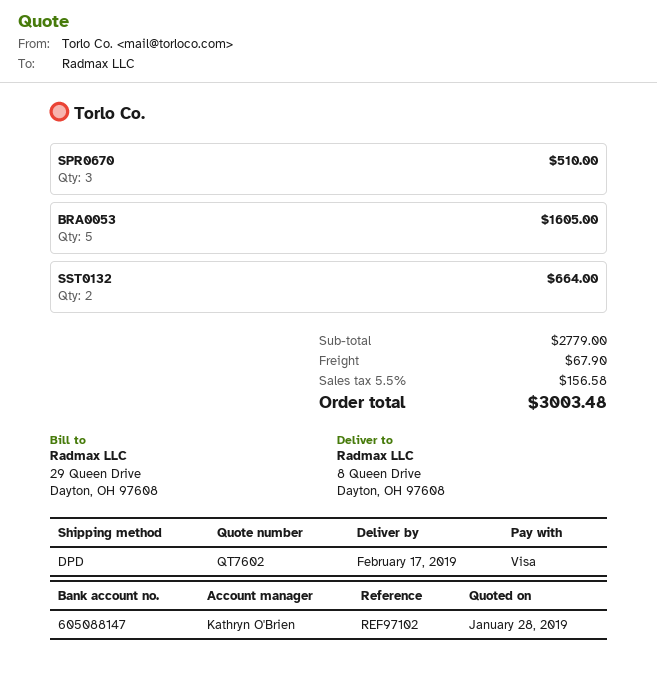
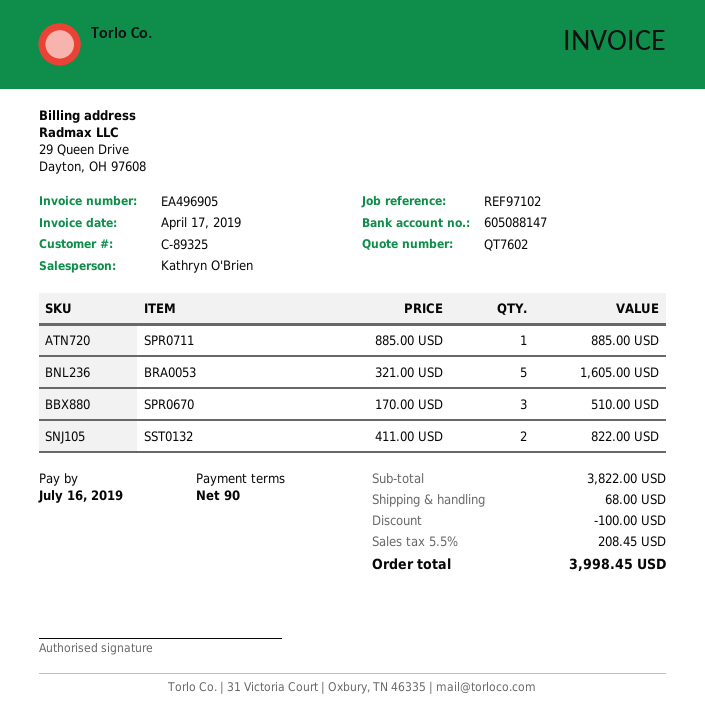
SST0132: 2 for 664.00 -> 2 for 822.00
SPR0711: none -> 1 for 885.00
subtotal: 2779.00 -> 3822.00
discount: none -> 100.00
shipping: 67.90 -> 68.00
tax: 5.5% = 156.58 -> 5.5% = 208.45
total: 3003.48 -> 3998.45

